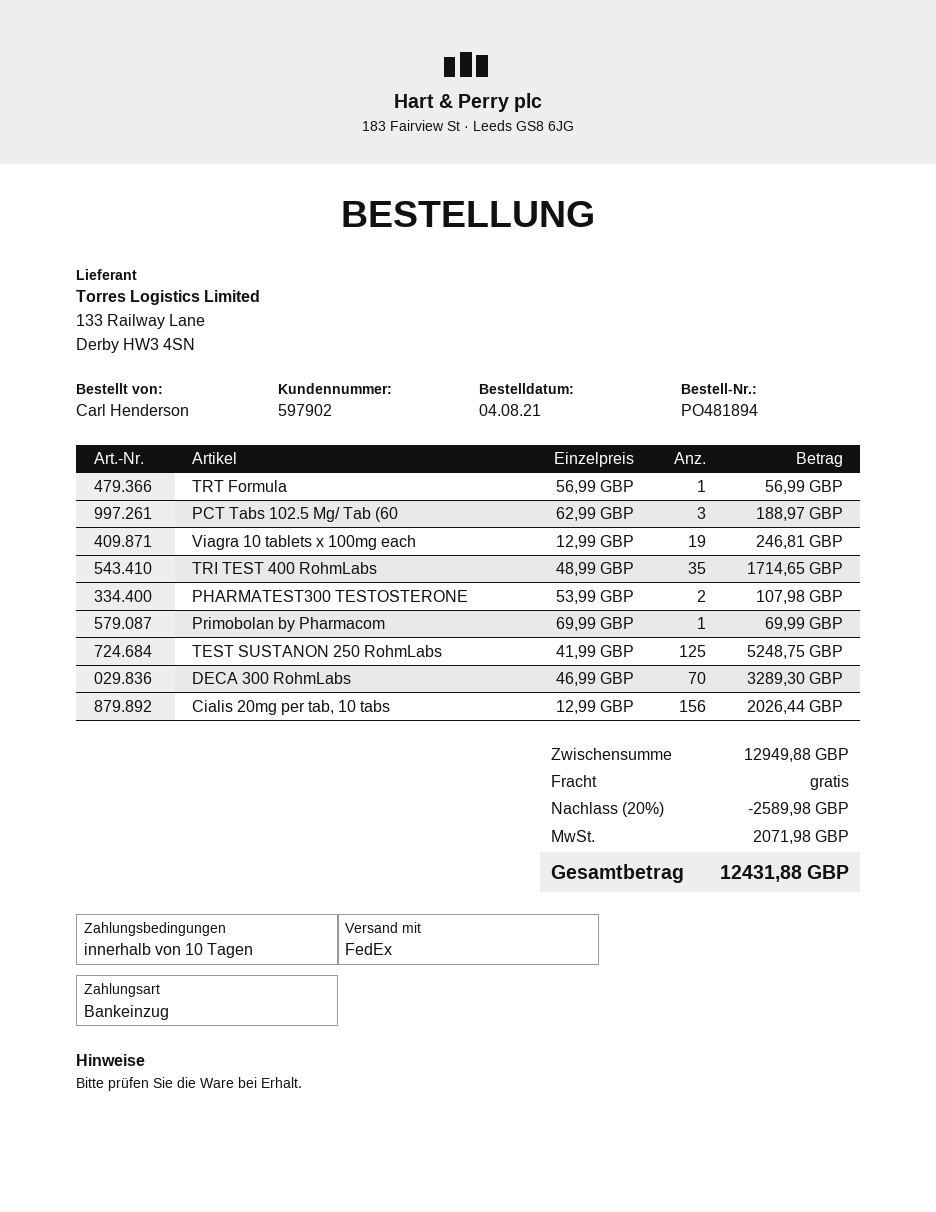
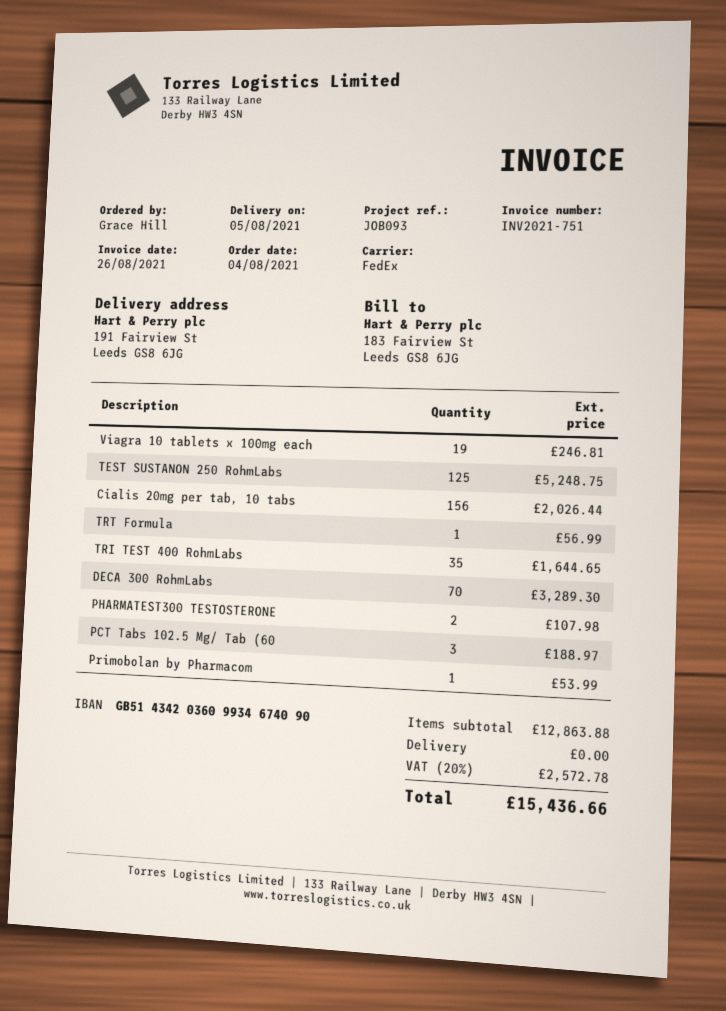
ordered by: Carl Henderson -> Grace Hill
TRI TEST 400 RohmLabs: 35 for 1714.65 -> 35 for 1644.65
Primobolan by Pharmacom: 1 for 69.99 -> 1 for 53.99
subtotal: 12949.88 -> 12863.88
discount: 20% = 2589.98 -> none
tax: 2071.98 -> 2572.78
total: 12431.88 -> 15436.66

